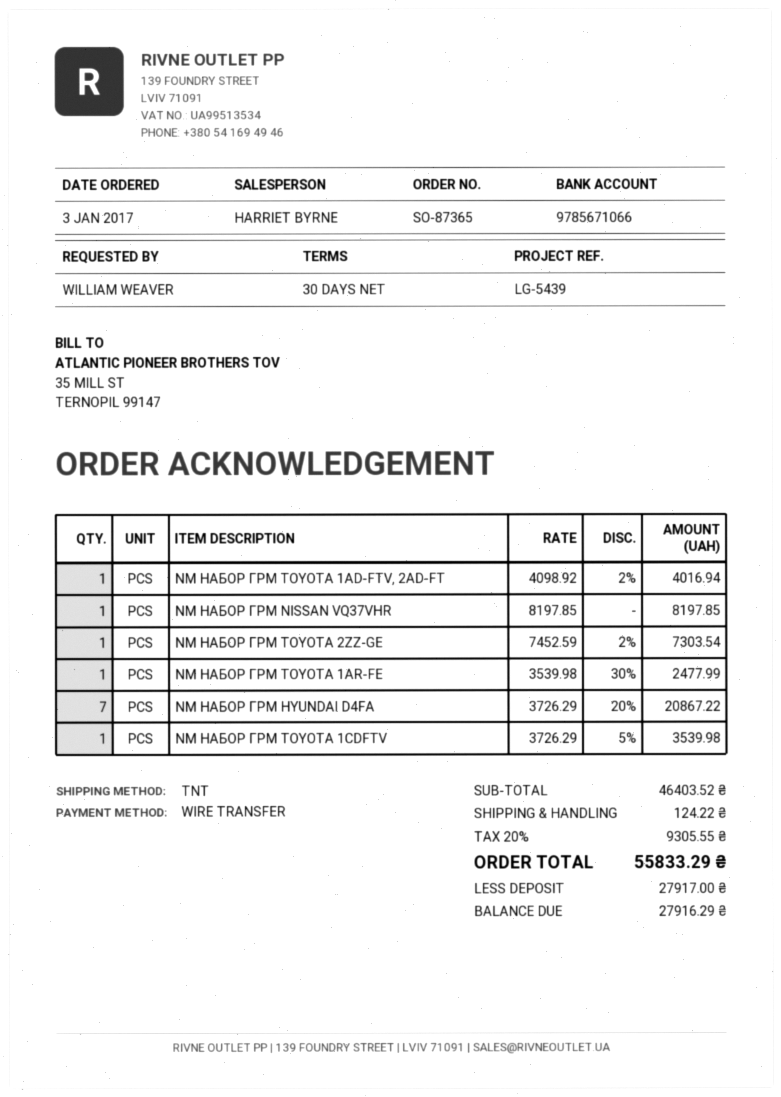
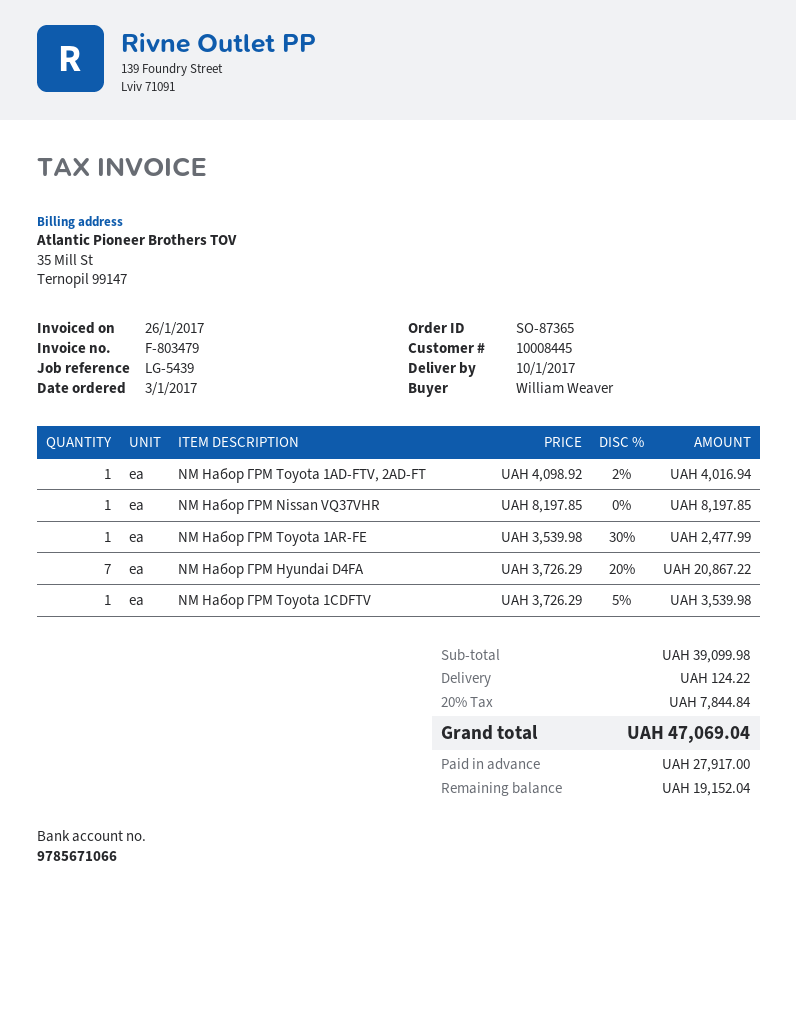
NM НАБОР ГРМ TOYOTA 2ZZ-GE: 1 x 7452.59 - 2% = 7303.54 -> none
subtotal: 46403.52 -> 39099.98
tax: 20% = 9305.55 -> 20% = 7844.84
total: 55833.29 -> 47069.04
balance: 27916.29 -> 19152.04

